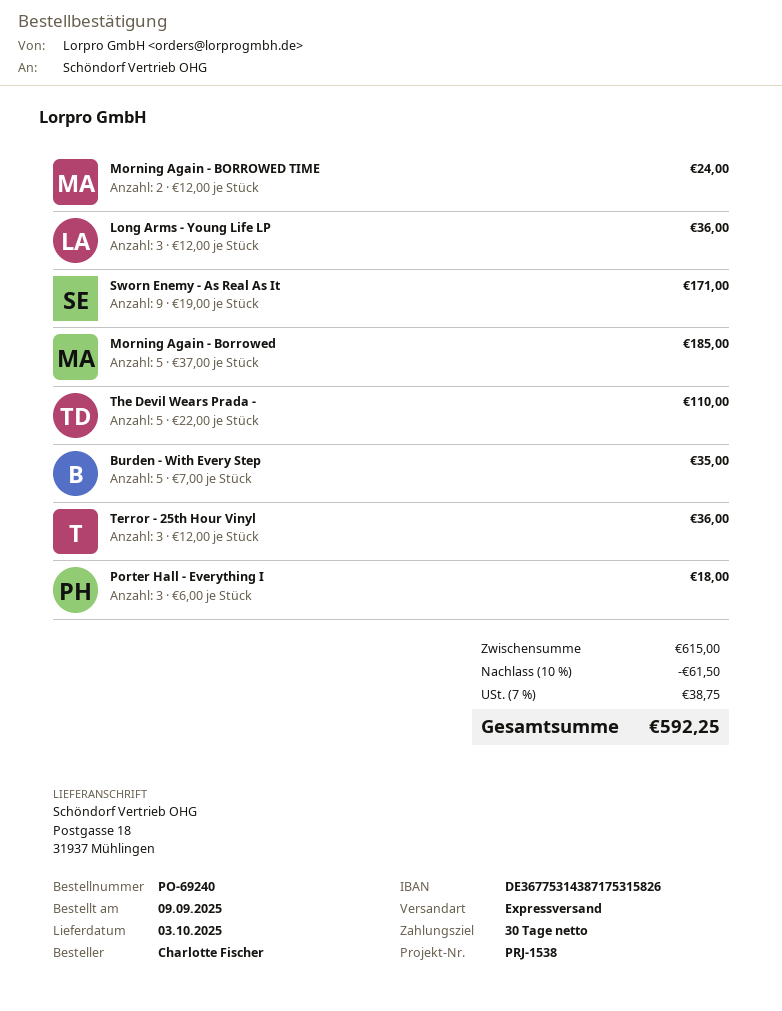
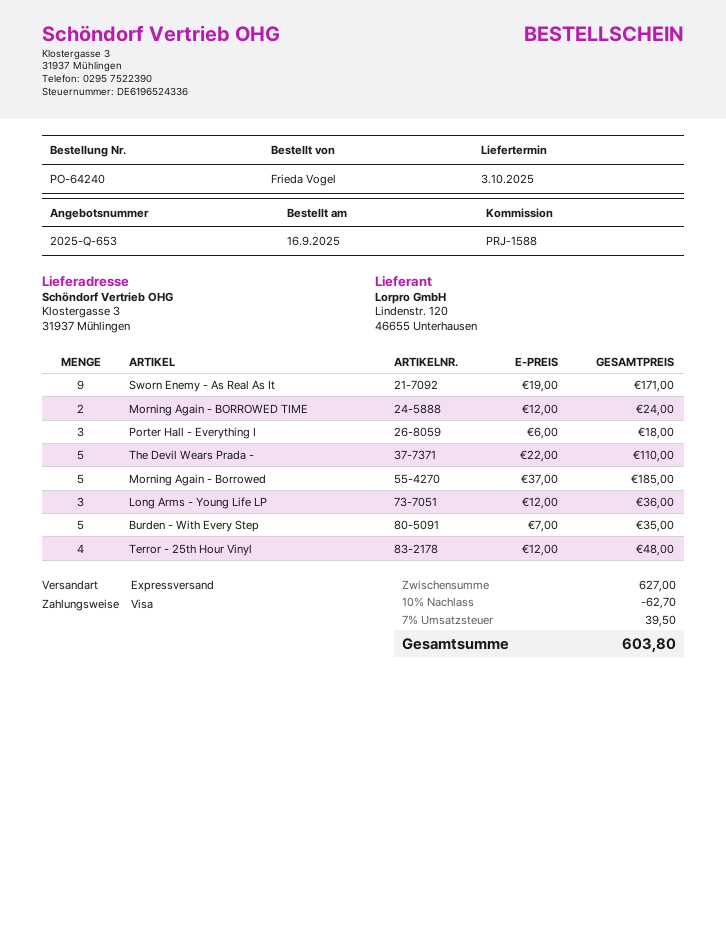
order number: PO-69240 -> PO-64240
order date: 2025-09-09 -> 2025-09-16
reference: PRJ-1538 -> PRJ-1588
ordered by: Charlotte Fischer -> Frieda Vogel
ship to: Postgasse 18, 31937 Mühlingen -> Klostergasse 3, 31937 Mühlingen
Terror - 25th Hour Vinyl: 3 x 12.00 = 36.00 -> 4 x 12.00 = 48.00
subtotal: 615.00 -> 627.00
discount: 10% = 61.50 -> 10% = 62.70
tax: 7% = 38.75 -> 7% = 39.50
total: 592.25 -> 603.80

